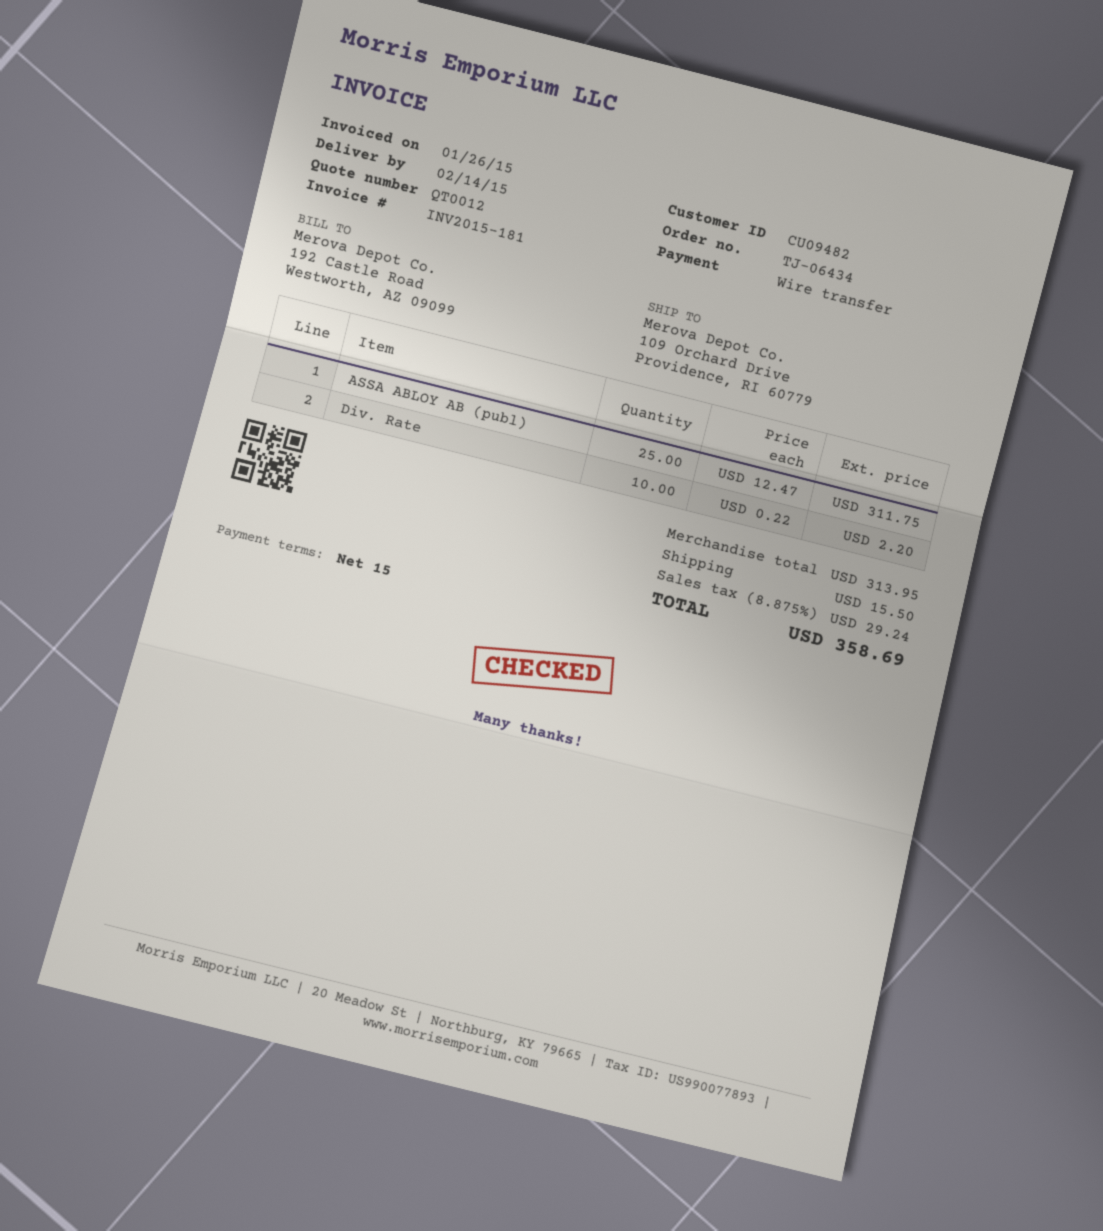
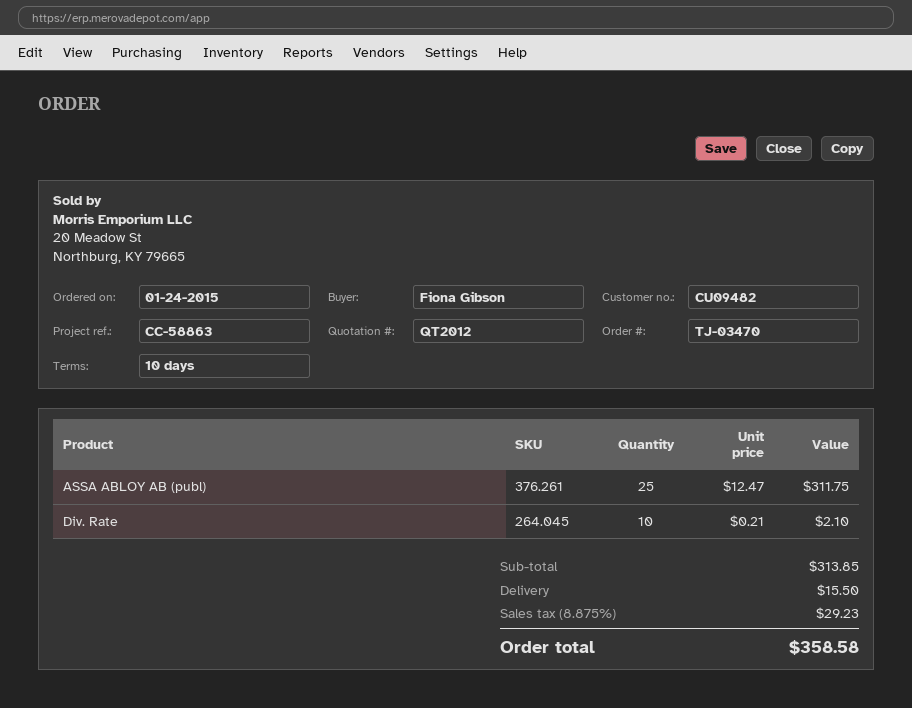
quote number: QT0012 -> QT2012
order number: TJ-06434 -> TJ-03470
payment terms: 15 days -> 10 days
Div. Rate: 10 x 0.22 = 2.20 -> 10 x 0.21 = 2.10
subtotal: 313.95 -> 313.85
tax: 8.875% = 29.24 -> 8.875% = 29.23
total: 358.69 -> 358.58

